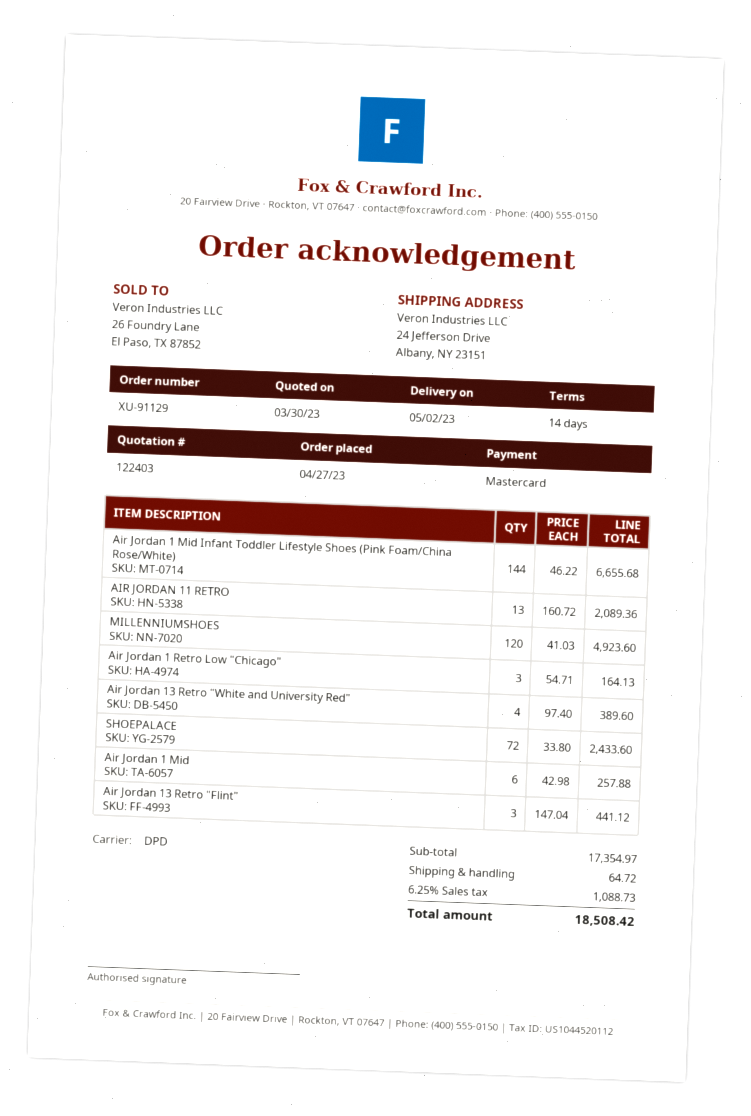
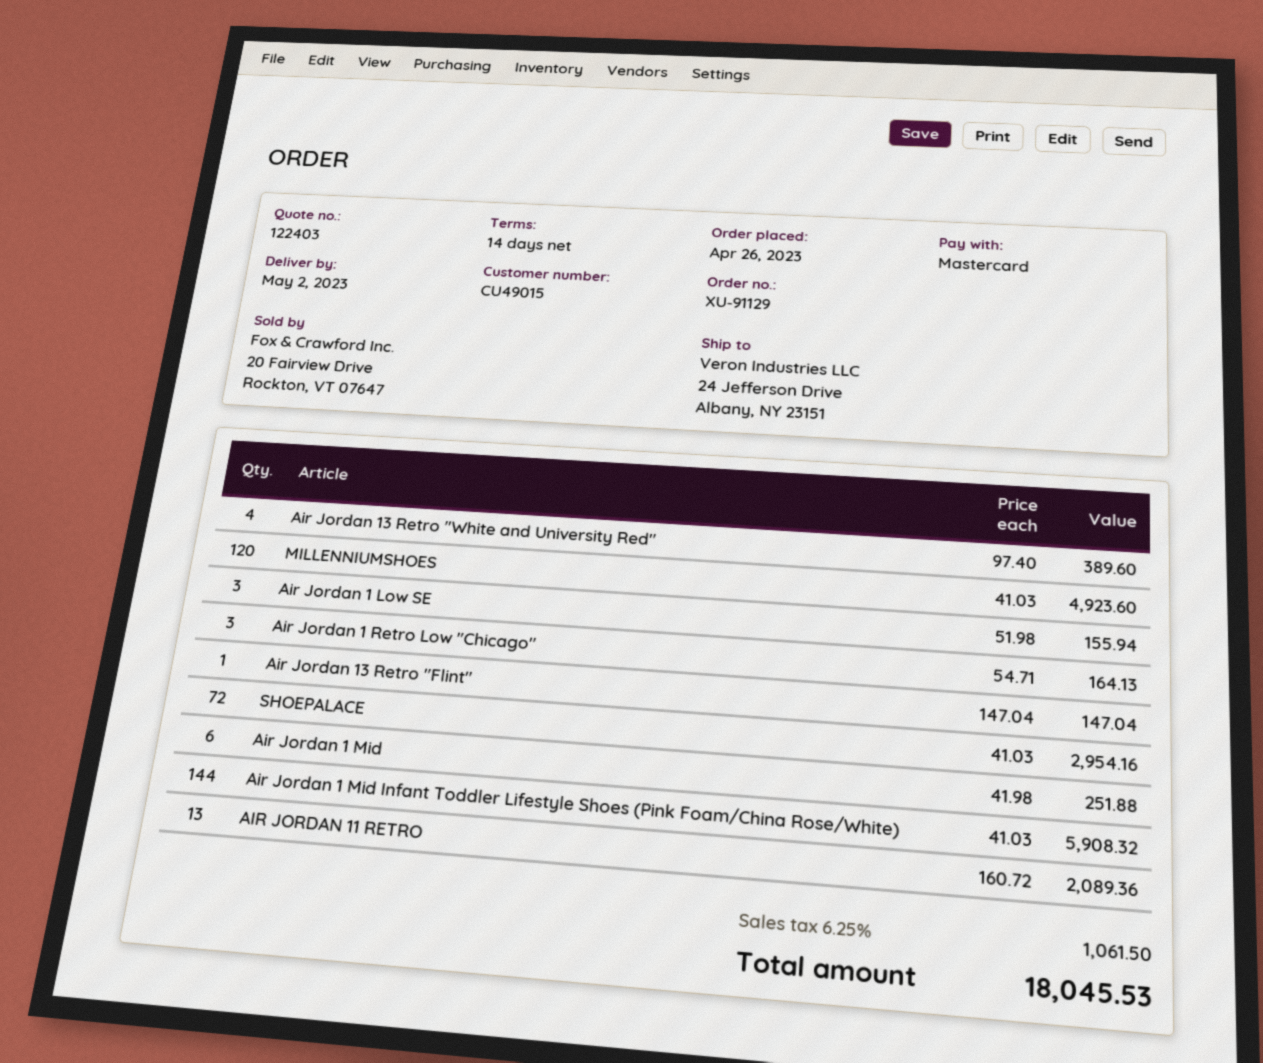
order date: 2023-04-27 -> 2023-04-26
Air Jordan 1 Mid Infant Toddler Lifestyle Shoes (Pink Foam/China Rose/White): 144 x 46.22 = 6655.68 -> 144 x 41.03 = 5908.32
SHOEPALACE: 72 x 33.80 = 2433.60 -> 72 x 41.03 = 2954.16
Air Jordan 1 Mid: 6 x 42.98 = 257.88 -> 6 x 41.98 = 251.88
Air Jordan 13 Retro "Flint": 3 x 147.04 = 441.12 -> 1 x 147.04 = 147.04
Air Jordan 1 Low SE: none -> 3 x 51.98 = 155.94
shipping: 64.72 -> none
tax: 6.25% = 1088.73 -> 6.25% = 1061.50
total: 18508.42 -> 18045.53

